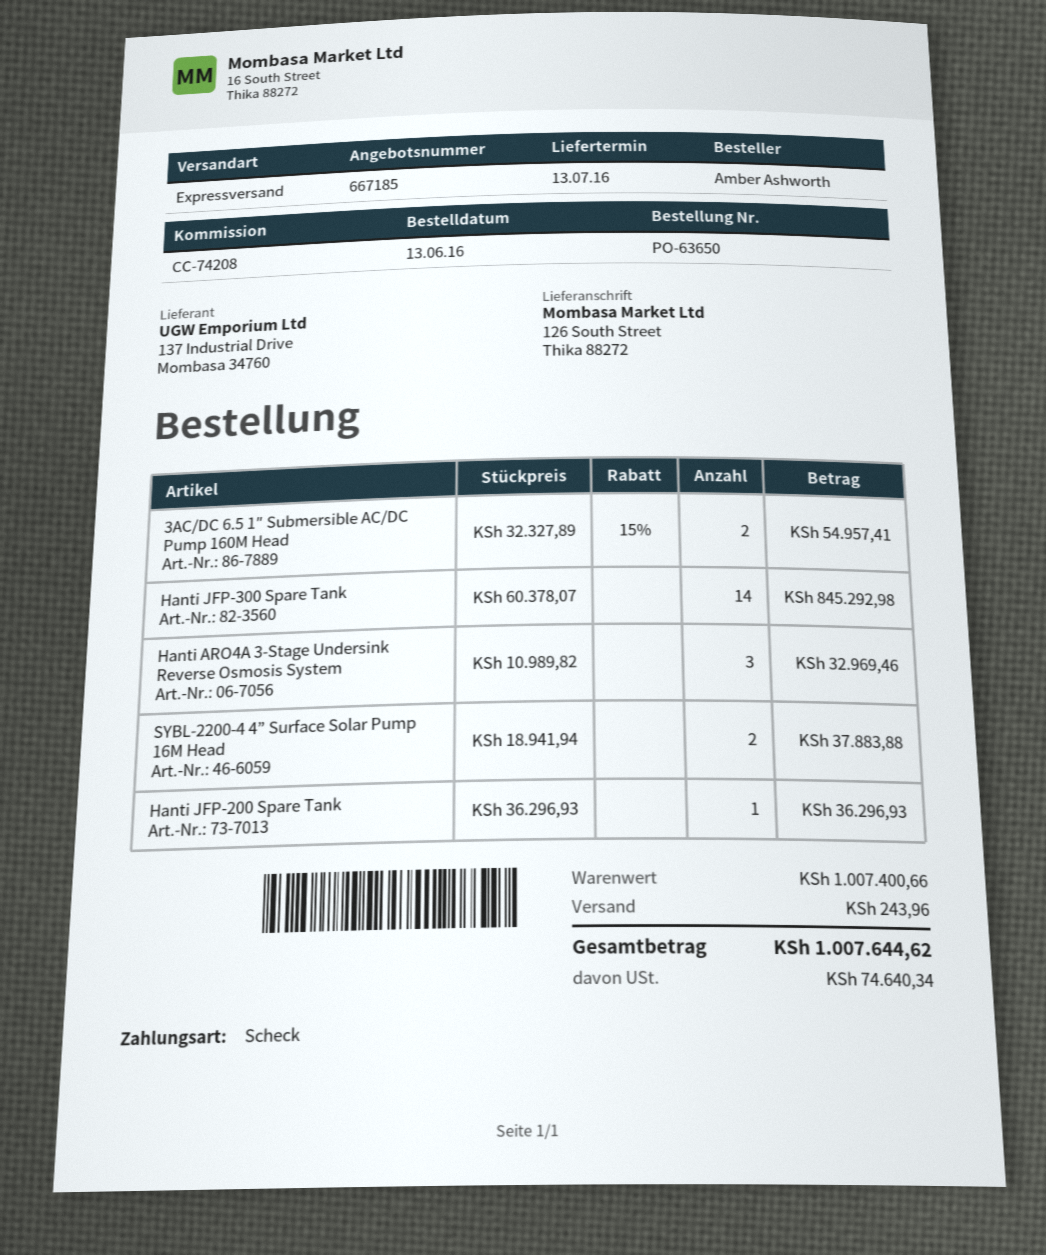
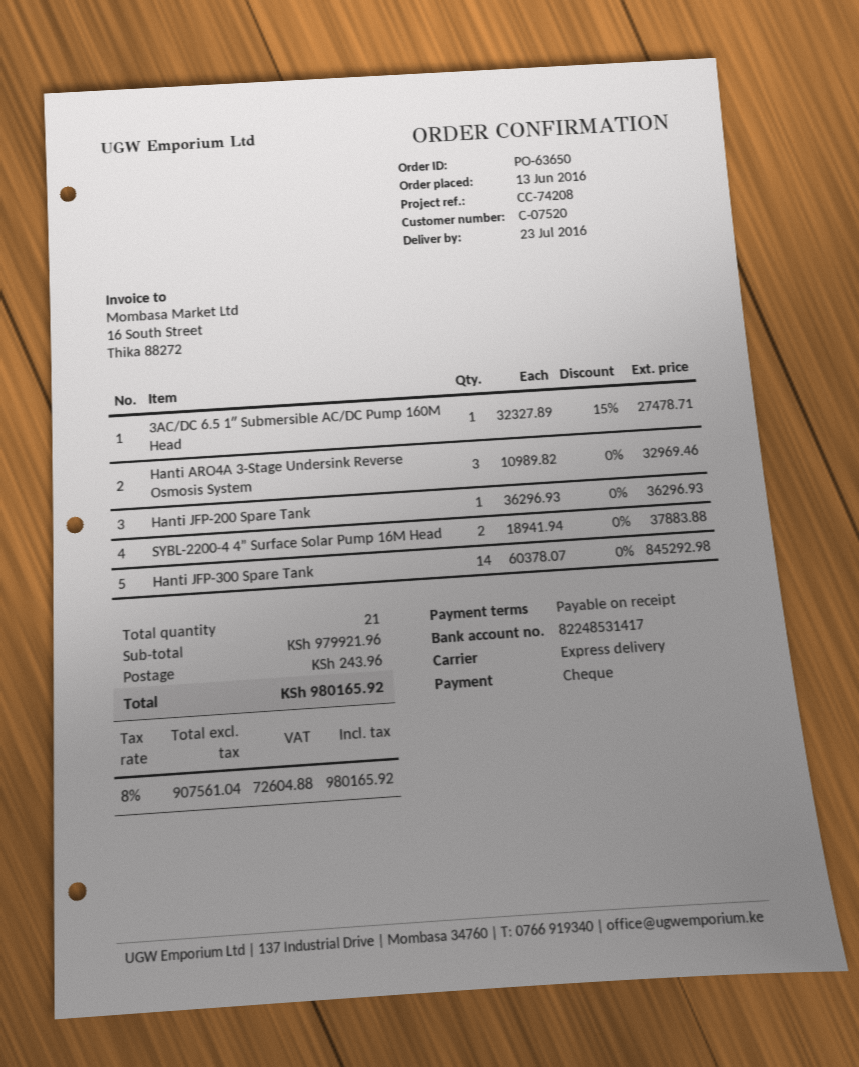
delivery date: 2016-07-13 -> 2016-07-23
3AC/DC 6.5 1″ Submersible AC/DC Pump 160M Head: 2 x 32327.89 - 15% = 54957.41 -> 1 x 32327.89 - 15% = 27478.71
subtotal: 1007400.66 -> 979921.96
tax: 74640.34 -> 72604.88
total: 1007644.62 -> 980165.92

